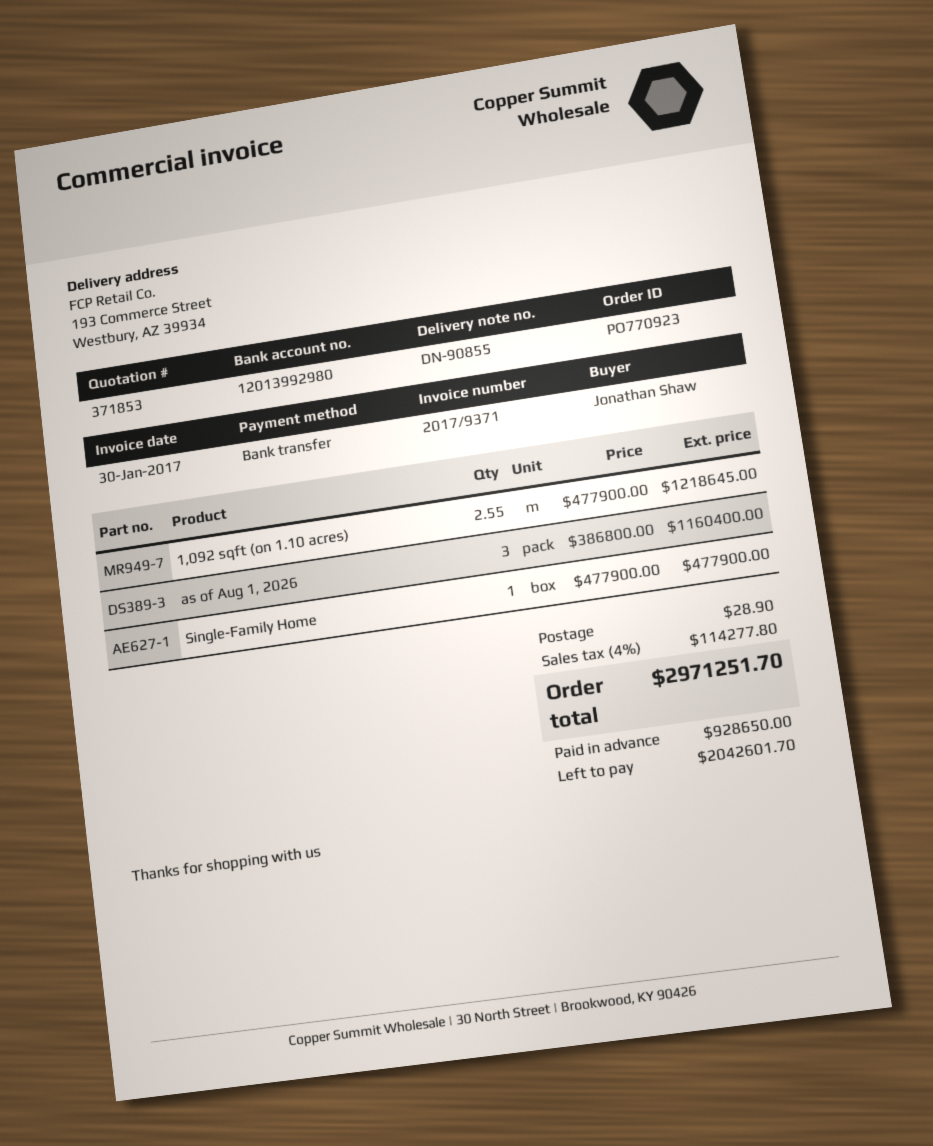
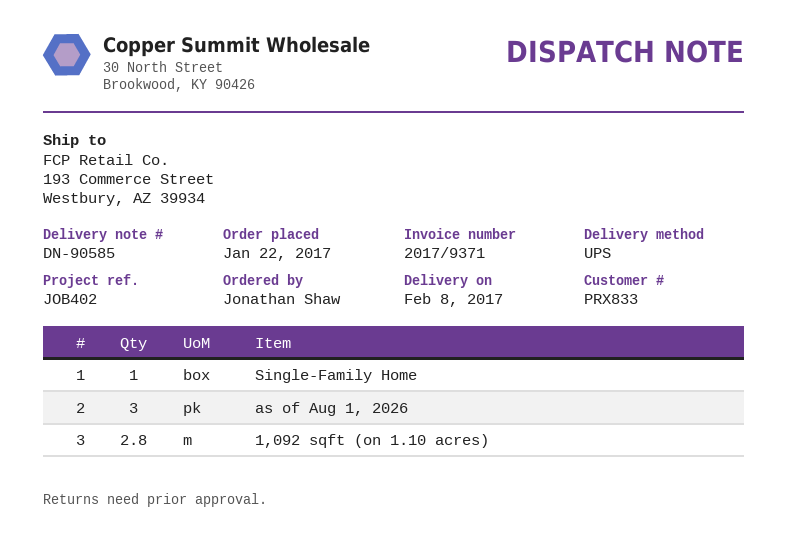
delivery note number: DN-90855 -> DN-90585
1,092 sqft (on 1.10 acres): 2.55 -> 2.8

